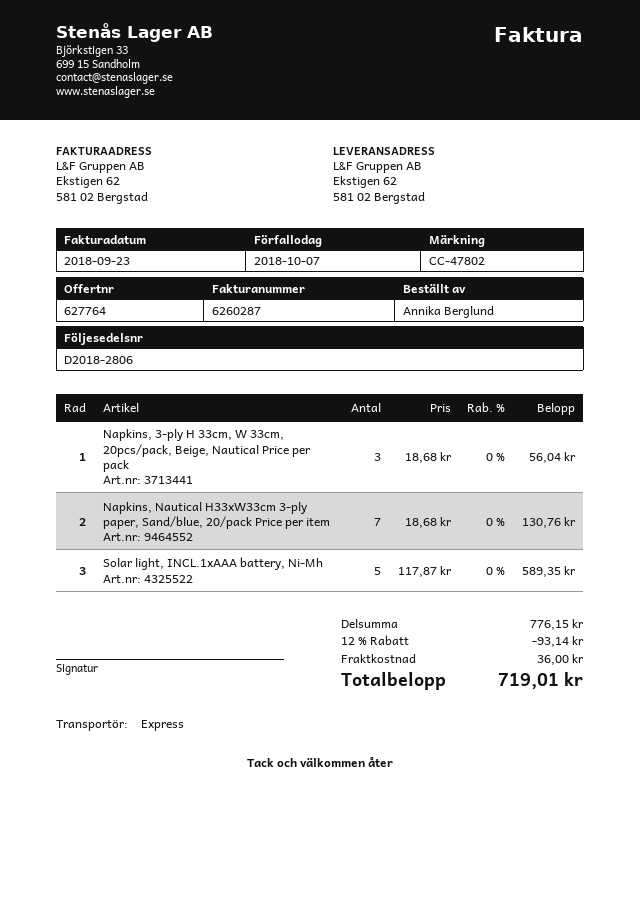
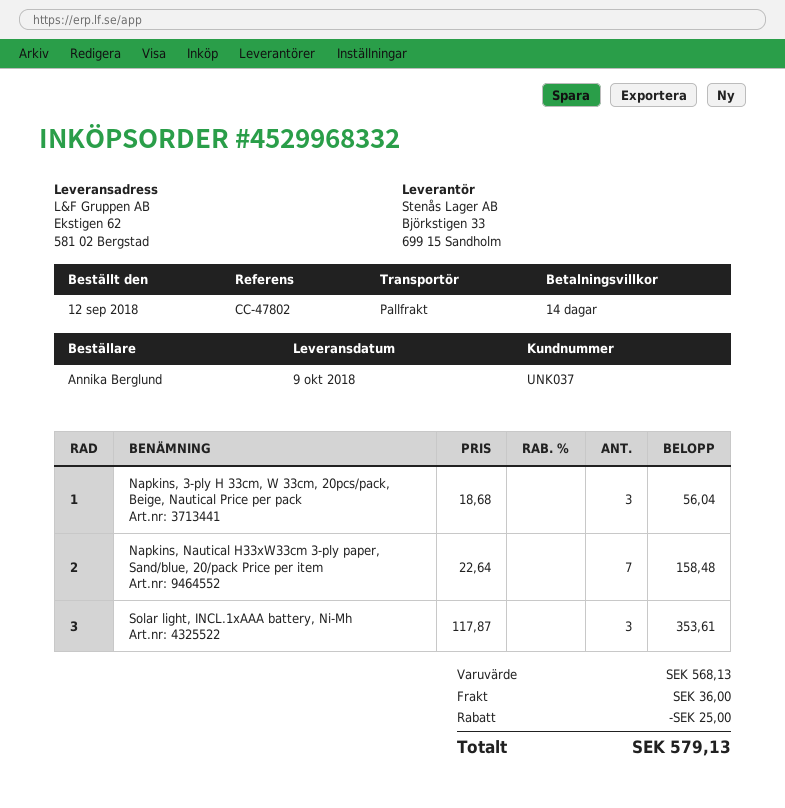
shipping method: express -> pallet freight
Napkins, Nautical H33xW33cm 3-ply paper, Sand/blue, 20/pack Price per item: 7 x 18.68 = 130.76 -> 7 x 22.64 = 158.48
Solar light, INCL.1xAAA battery, Ni-Mh: 5 x 117.87 = 589.35 -> 3 x 117.87 = 353.61
subtotal: 776.15 -> 568.13
discount: 93.14 -> 25.00
total: 719.01 -> 579.13

